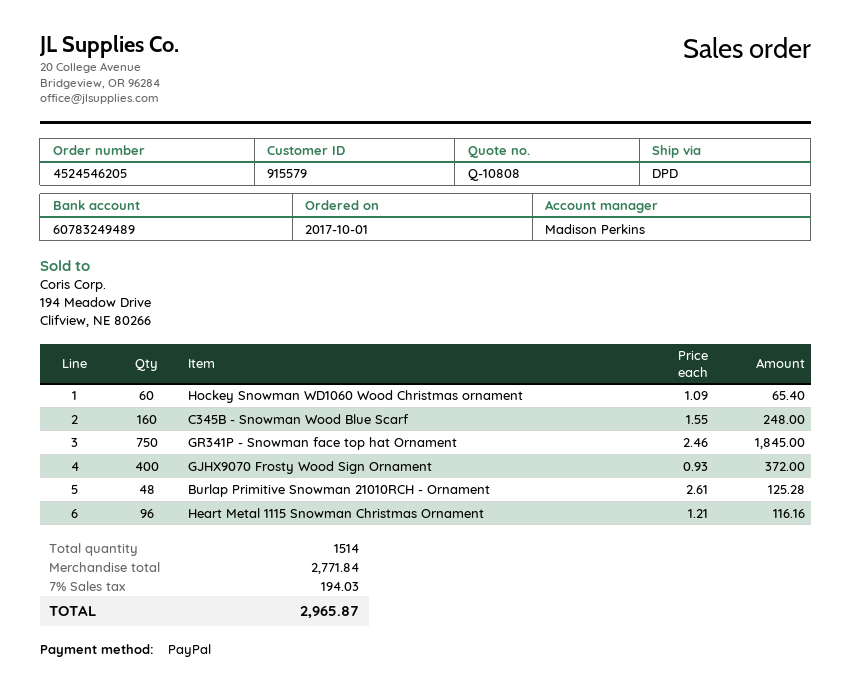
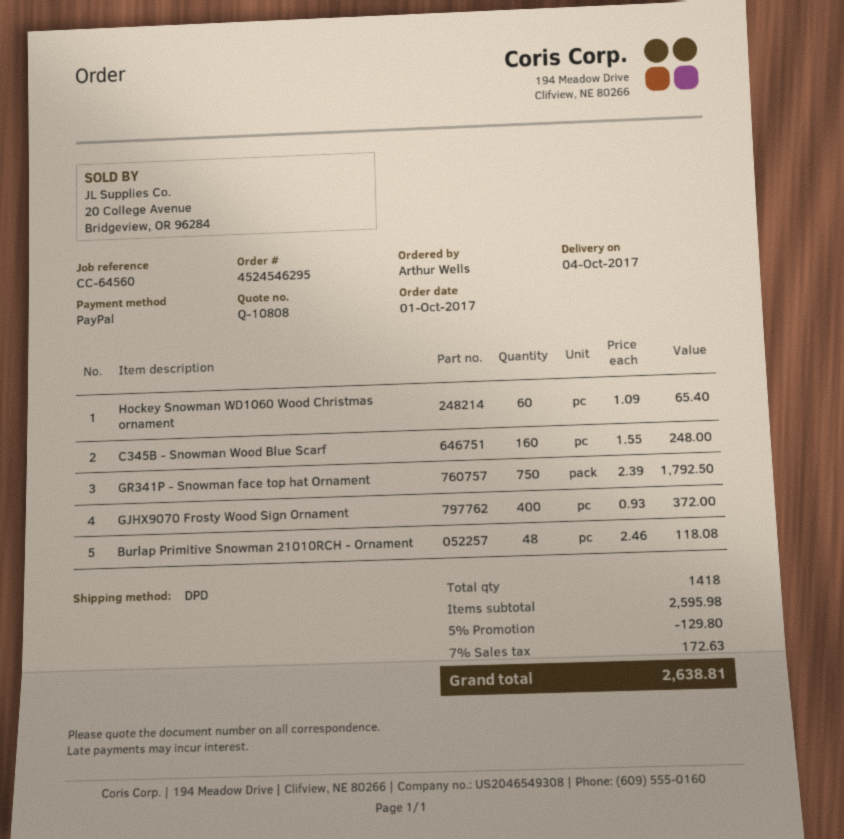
order number: 4524546205 -> 4524546295
GR341P - Snowman face top hat Ornament: 750 x 2.46 = 1845.00 -> 750 x 2.39 = 1792.50
Burlap Primitive Snowman 21010RCH - Ornament: 48 x 2.61 = 125.28 -> 48 x 2.46 = 118.08
Heart Metal 1115 Snowman Christmas Ornament: 96 x 1.21 = 116.16 -> none
total quantity: 1514 -> 1418
subtotal: 2771.84 -> 2595.98
discount: none -> 5% = 129.80
tax: 7% = 194.03 -> 7% = 172.63
total: 2965.87 -> 2638.81

